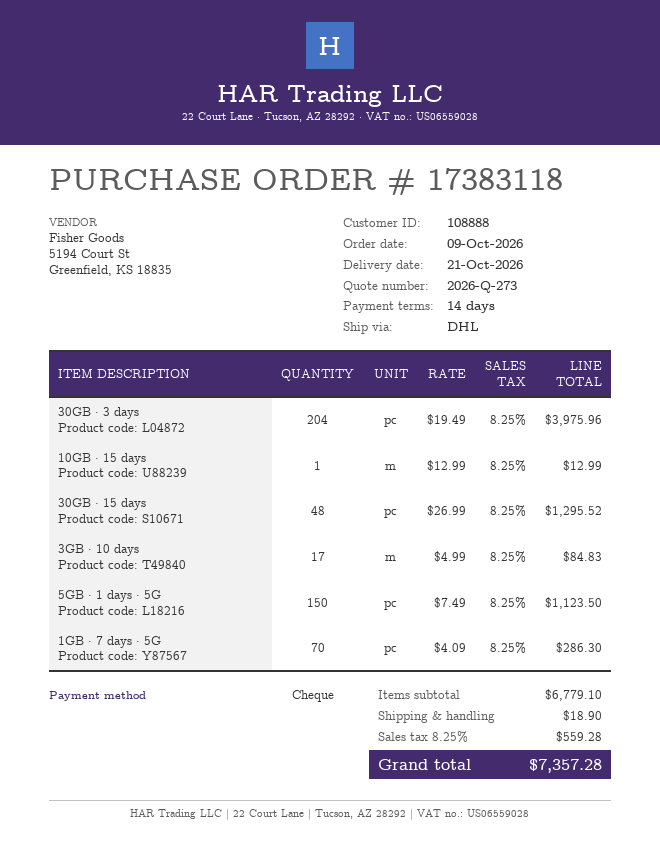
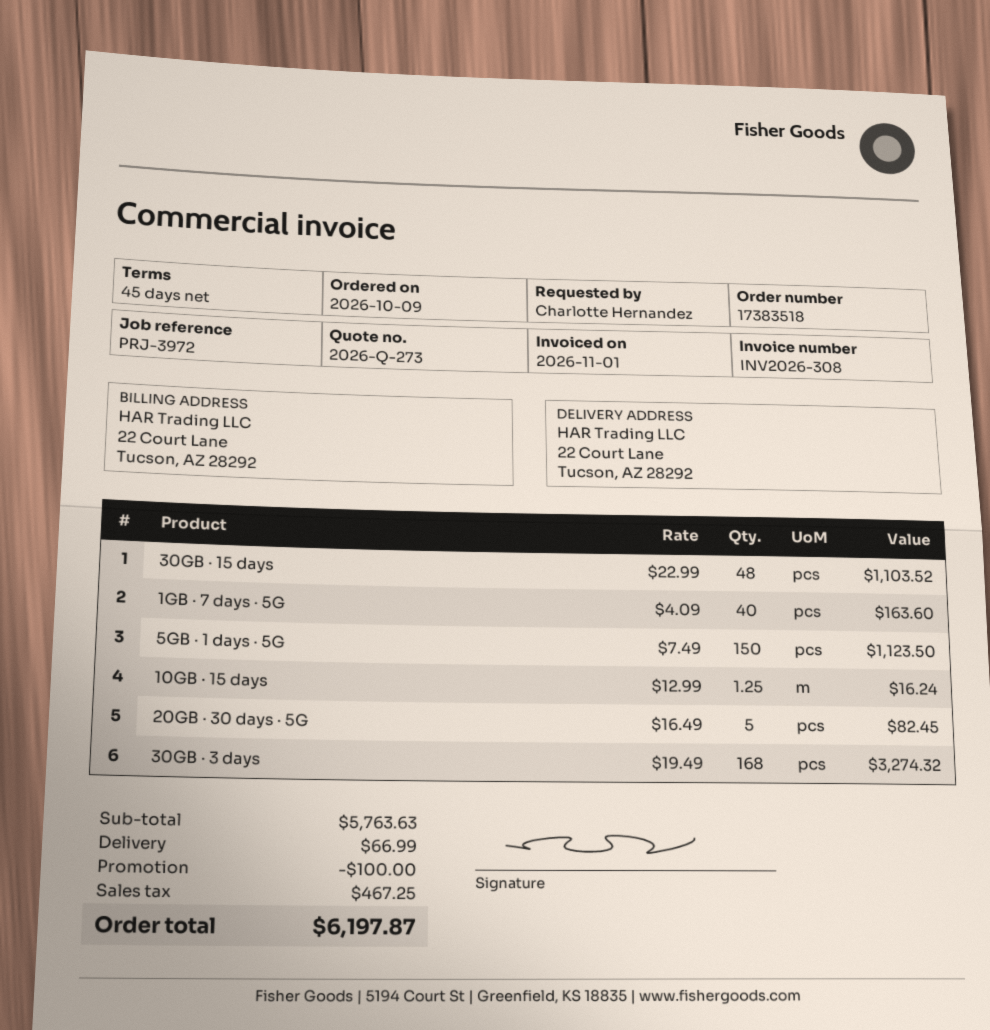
order number: 17383118 -> 17383518
payment terms: 14 days -> 45 days
30GB · 3 days: 204 x 19.49 = 3975.96 -> 168 x 19.49 = 3274.32
10GB · 15 days: 1 x 12.99 = 12.99 -> 1.25 x 12.99 = 16.24
30GB · 15 days: 48 x 26.99 = 1295.52 -> 48 x 22.99 = 1103.52
3GB · 10 days: 17 x 4.99 = 84.83 -> none
1GB · 7 days · 5G: 70 x 4.09 = 286.30 -> 40 x 4.09 = 163.60
20GB · 30 days · 5G: none -> 5 x 16.49 = 82.45
subtotal: 6779.10 -> 5763.63
discount: none -> 100.00
shipping: 18.90 -> 66.99
tax: 559.28 -> 467.25
total: 7357.28 -> 6197.87

